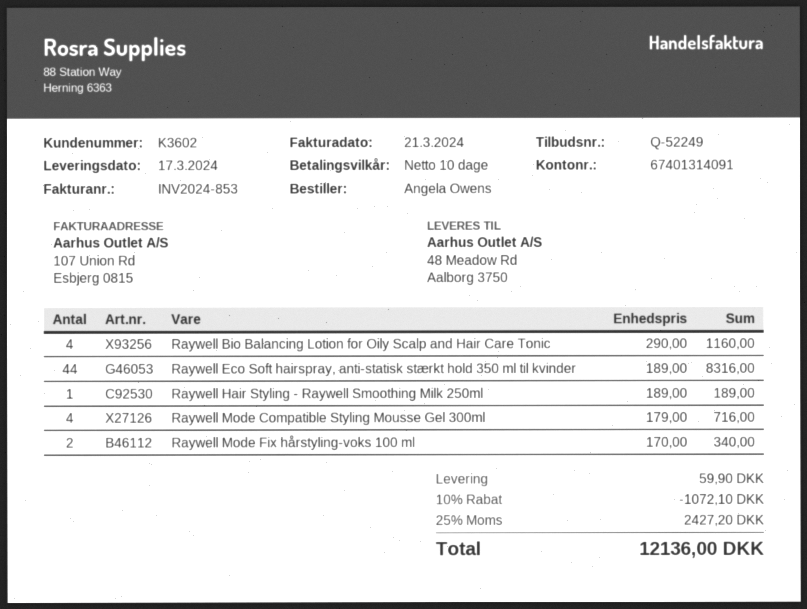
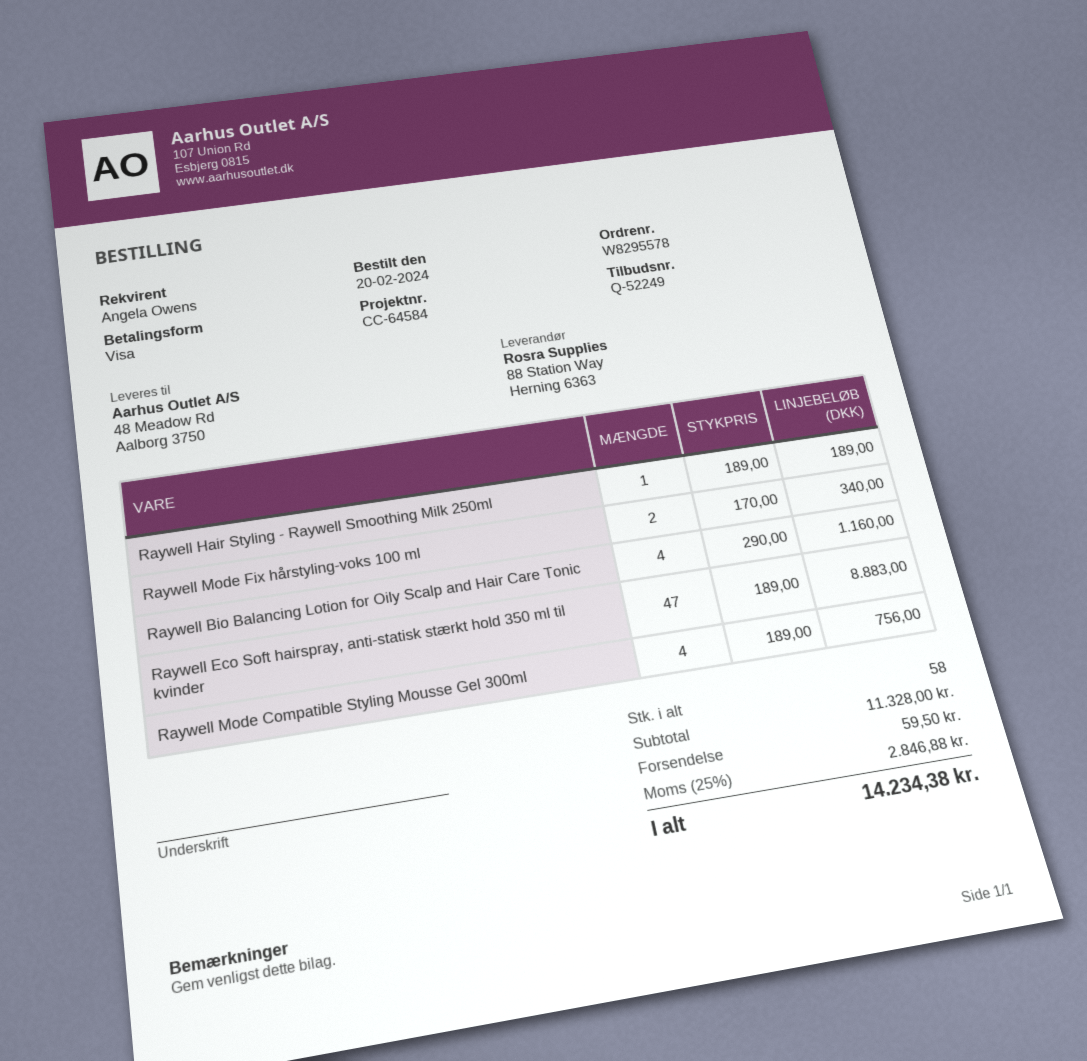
Raywell Eco Soft hairspray, anti-statisk stærkt hold 350 ml til kvinder: 44 x 189.00 = 8316.00 -> 47 x 189.00 = 8883.00
Raywell Mode Compatible Styling Mousse Gel 300ml: 4 x 179.00 = 716.00 -> 4 x 189.00 = 756.00
discount: 10% = 1072.10 -> none
shipping: 59.90 -> 59.50
tax: 25% = 2427.20 -> 25% = 2846.88
total: 12136.00 -> 14234.38

